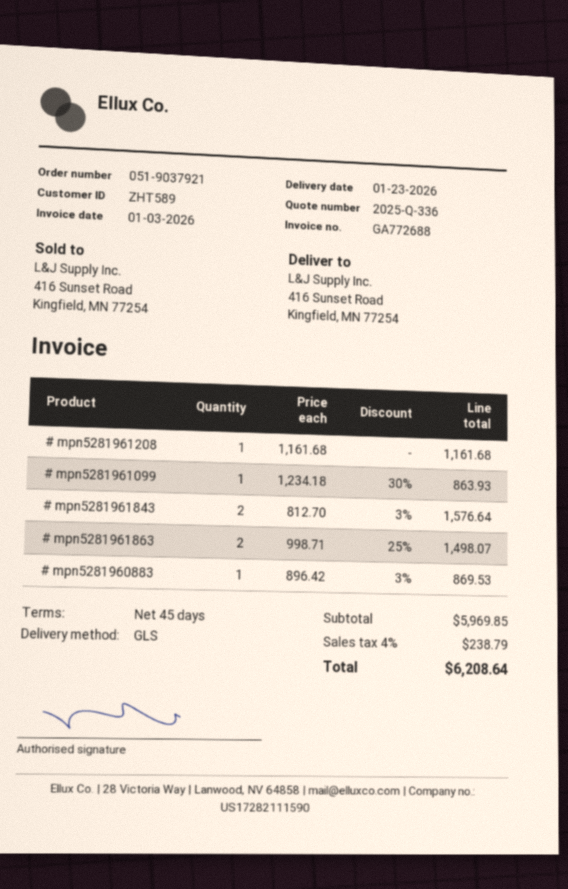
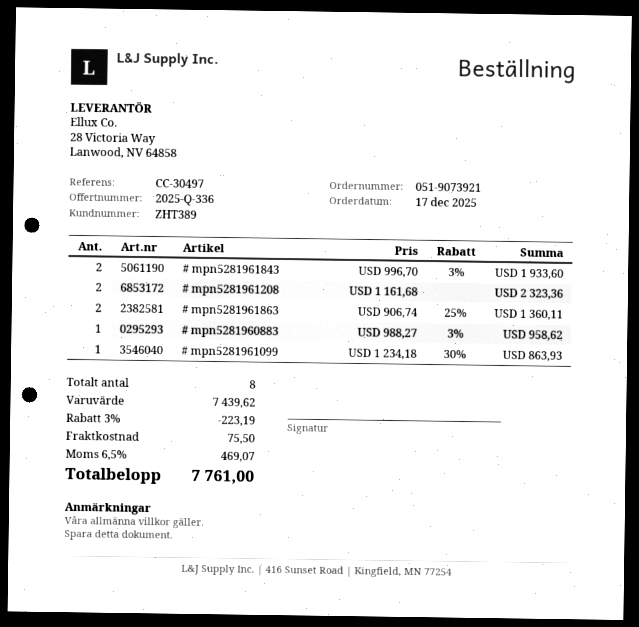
order number: 051-9037921 -> 051-9073921
customer number: ZHT589 -> ZHT389
# mpn5281961208: 1 x 1161.68 = 1161.68 -> 2 x 1161.68 = 2323.36
# mpn5281961843: 2 x 812.70 - 3% = 1576.64 -> 2 x 996.70 - 3% = 1933.60
# mpn5281961863: 2 x 998.71 - 25% = 1498.07 -> 2 x 906.74 - 25% = 1360.11
# mpn5281960883: 1 x 896.42 - 3% = 869.53 -> 1 x 988.27 - 3% = 958.62
subtotal: 5969.85 -> 7439.62
discount: none -> 3% = 223.19
shipping: none -> 75.50
tax: 4% = 238.79 -> 6.5% = 469.07
total: 6208.64 -> 7761.00

